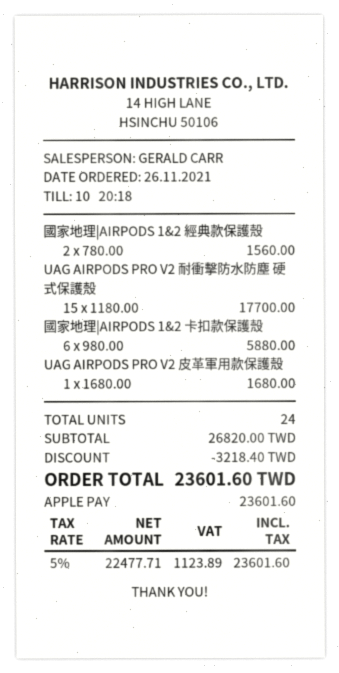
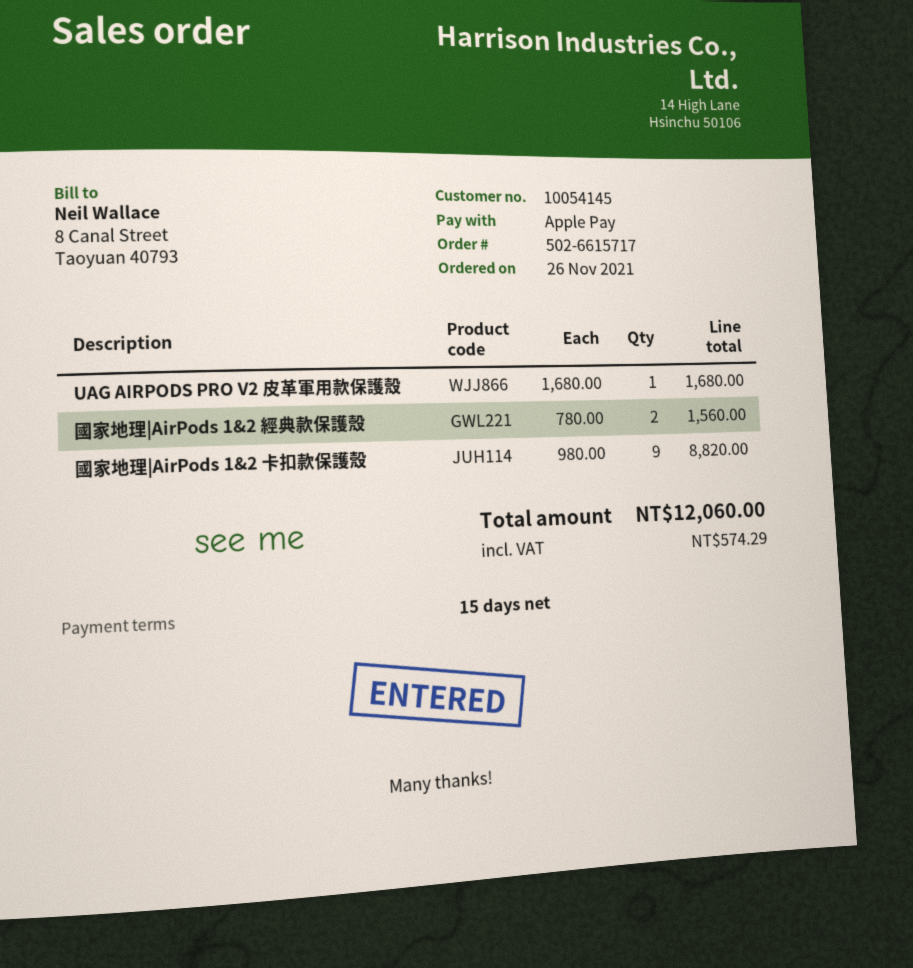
UAG AIRPODS PRO V2 耐衝擊防水防塵 硬式保護殼: 15 x 1180.00 = 17700.00 -> none
國家地理|AIRPODS 1&2 卡扣款保護殼: 6 x 980.00 = 5880.00 -> 9 x 980.00 = 8820.00
discount: 3218.40 -> none
tax: 1123.89 -> 574.29
total: 23601.60 -> 12060.00

